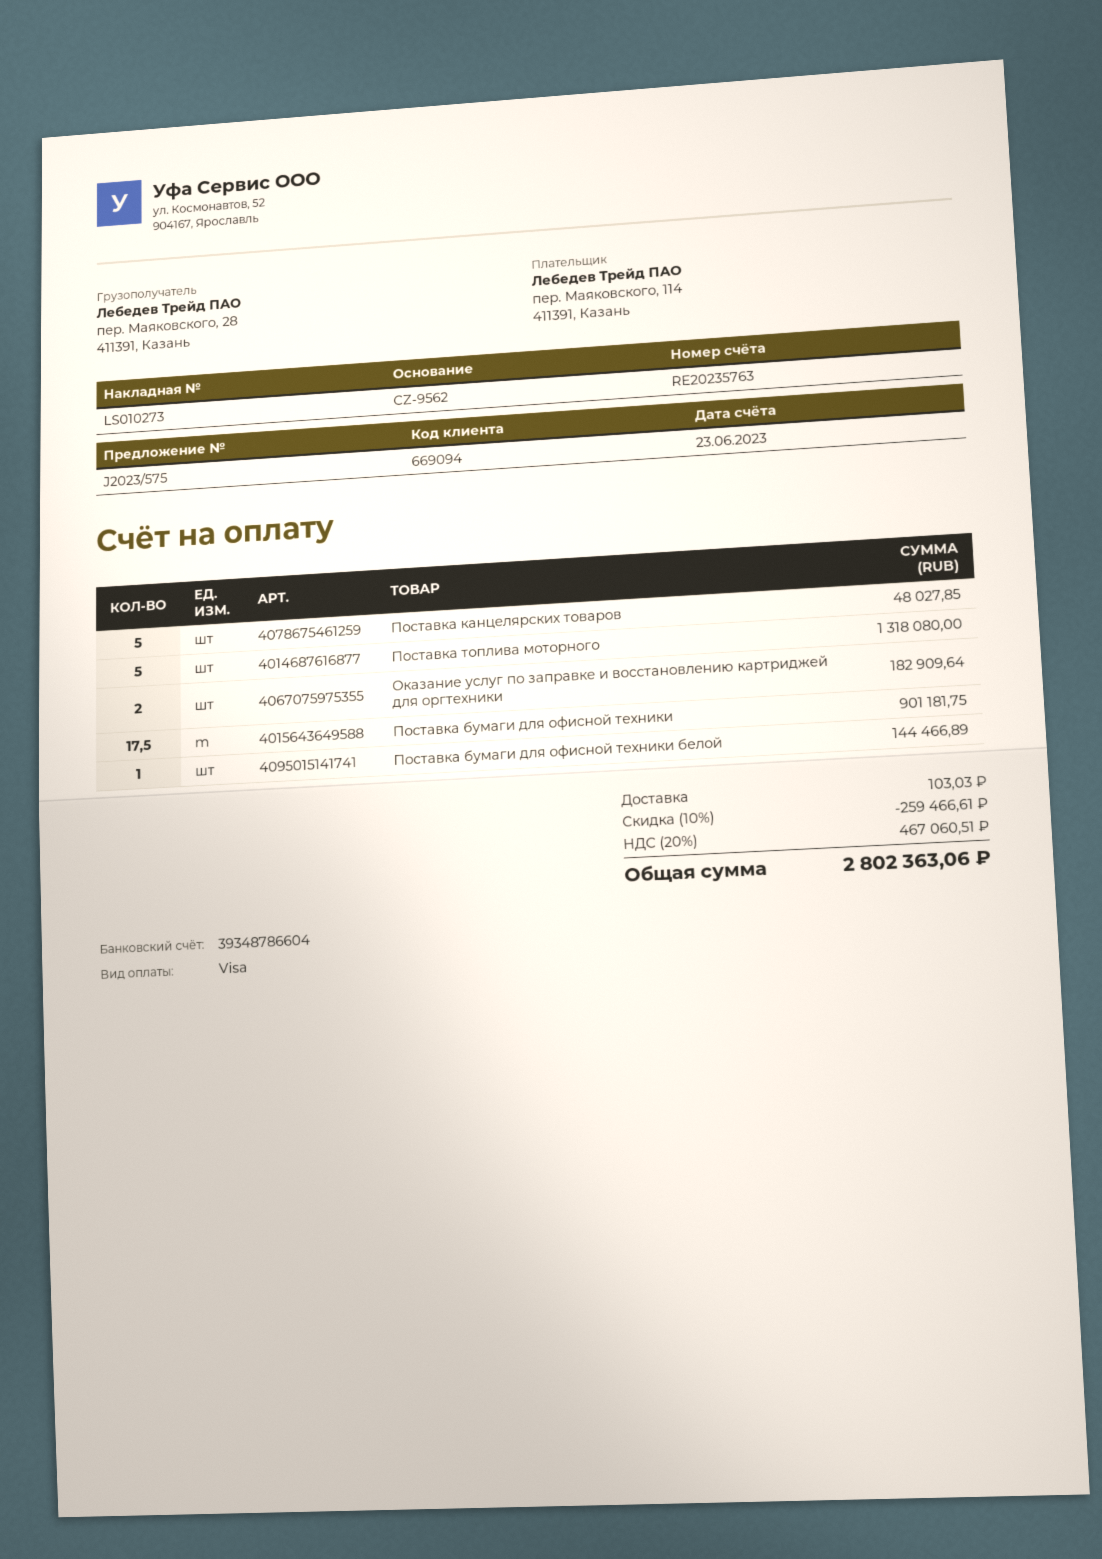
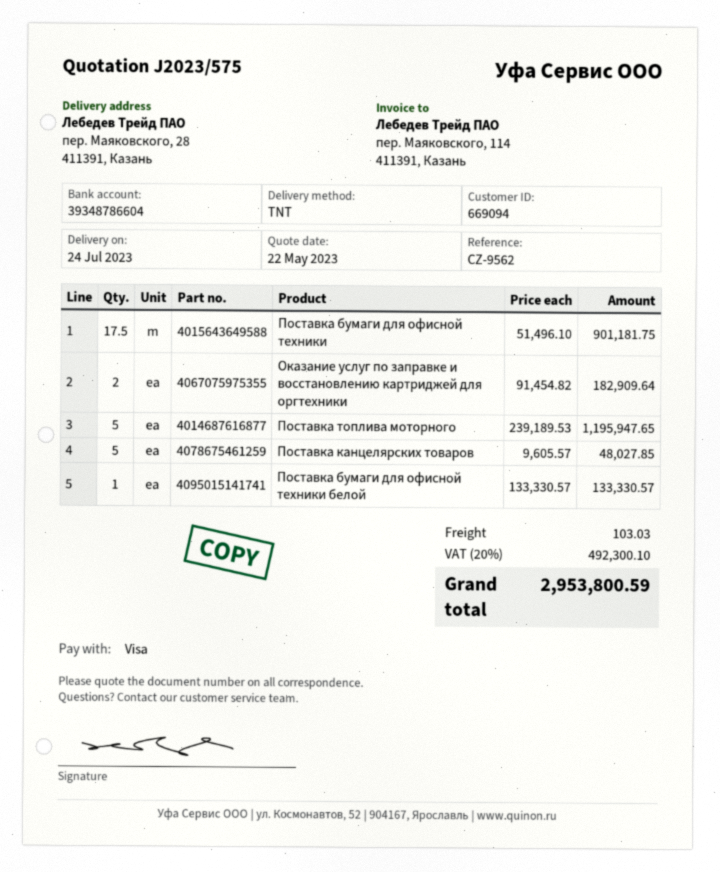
Поставка топлива моторного: 5 for 1318080.00 -> 5 for 1195947.65
Поставка бумаги для офисной техники белой: 1 for 144466.89 -> 1 for 133330.57
discount: 10% = 259466.61 -> none
tax: 20% = 467060.51 -> 20% = 492300.10
total: 2802363.06 -> 2953800.59

